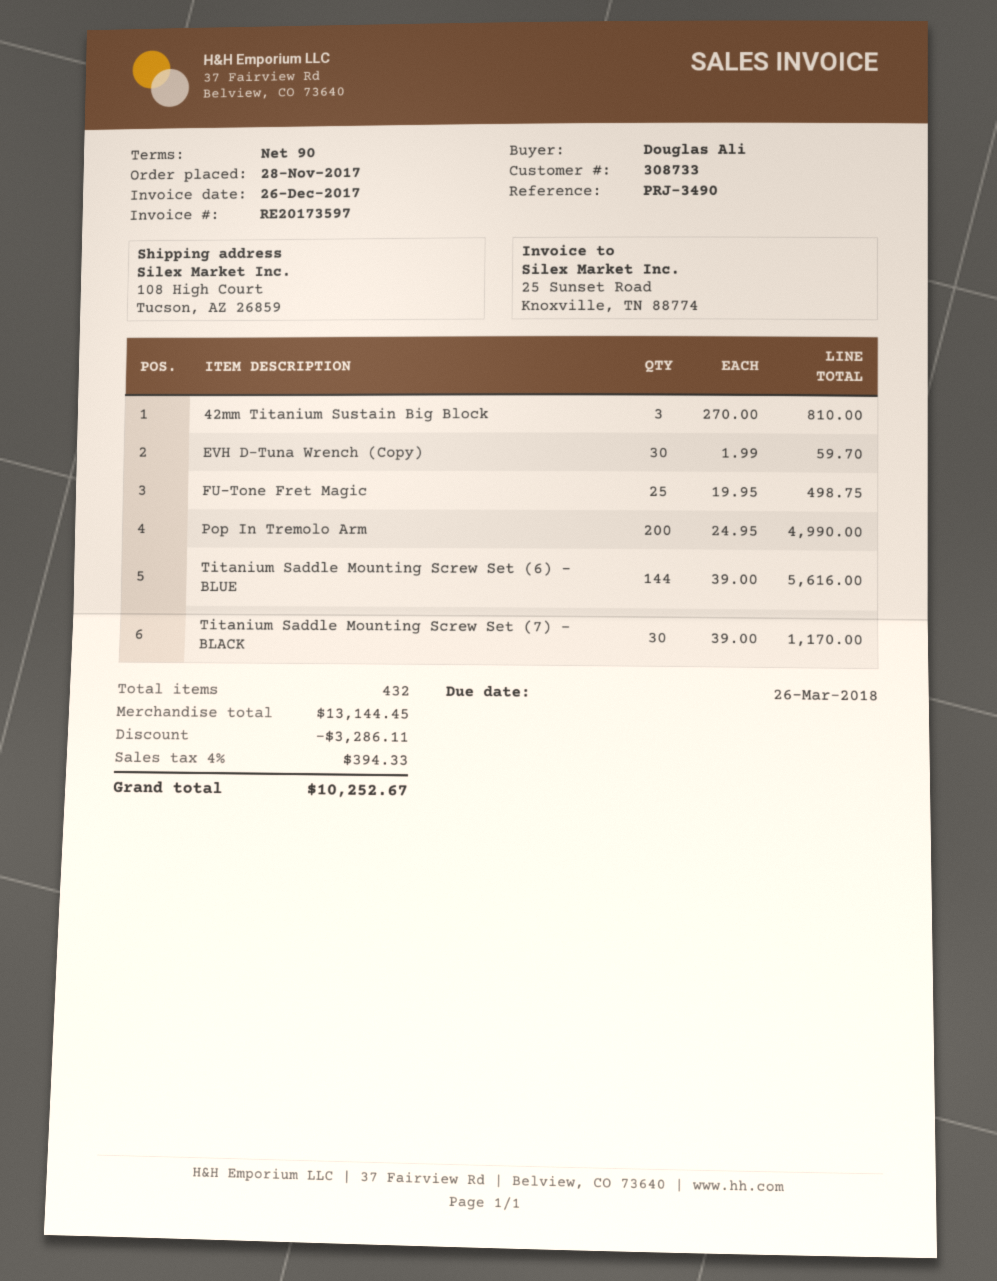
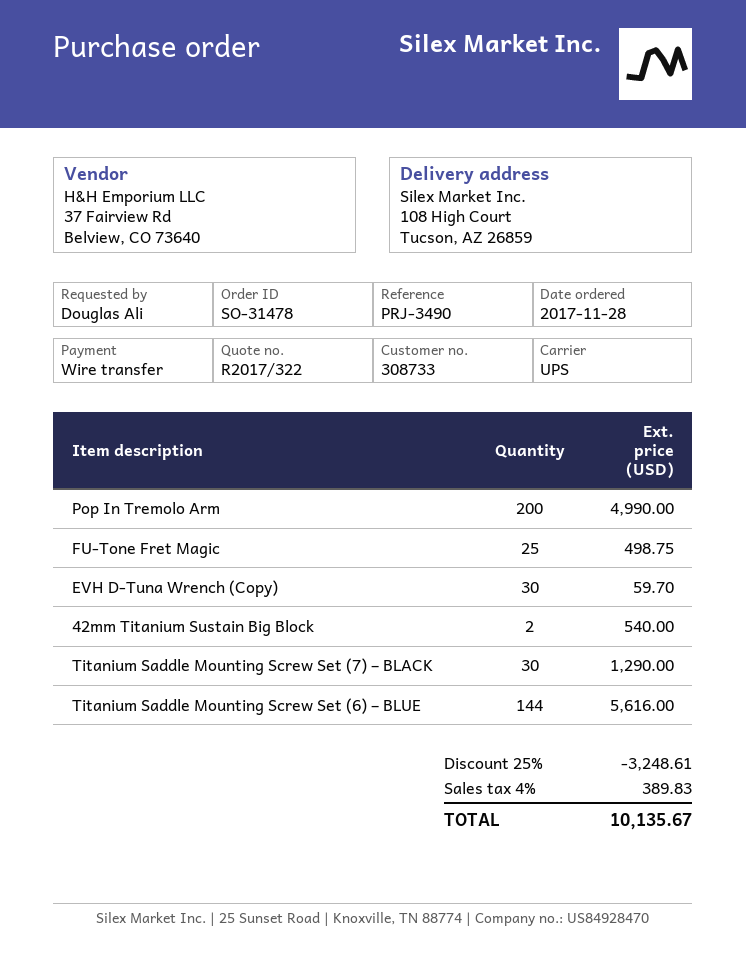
42mm Titanium Sustain Big Block: 3 for 810.00 -> 2 for 540.00
Titanium Saddle Mounting Screw Set (7) – BLACK: 30 for 1170.00 -> 30 for 1290.00
discount: 3286.11 -> 3248.61
tax: 4% = 394.33 -> 4% = 389.83
total: 10252.67 -> 10135.67

